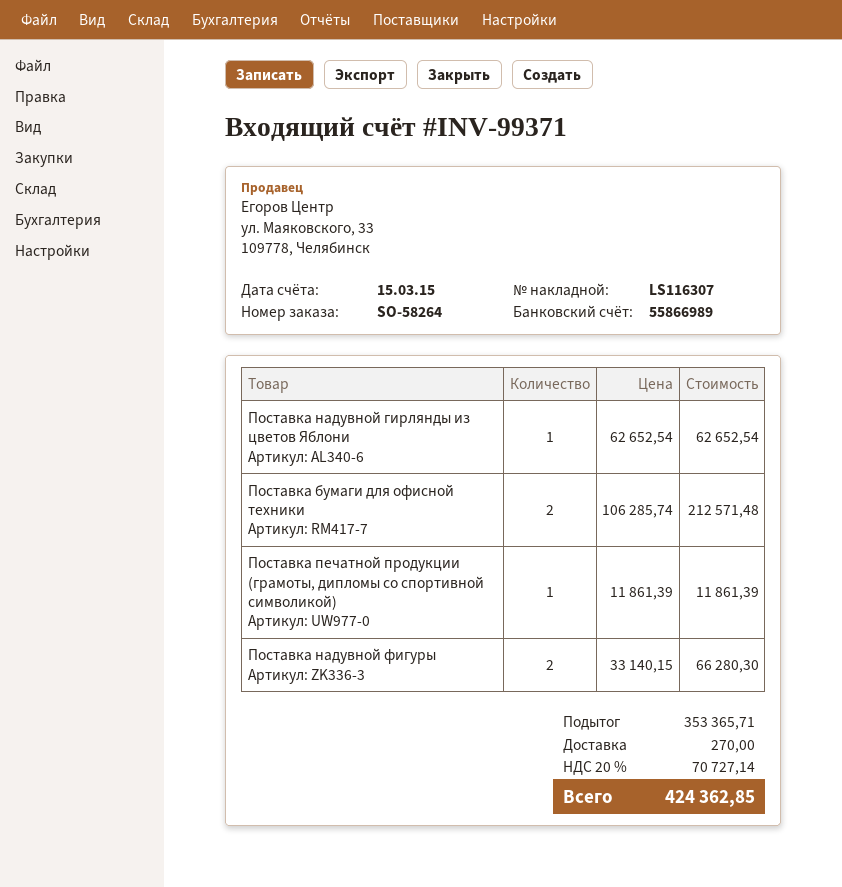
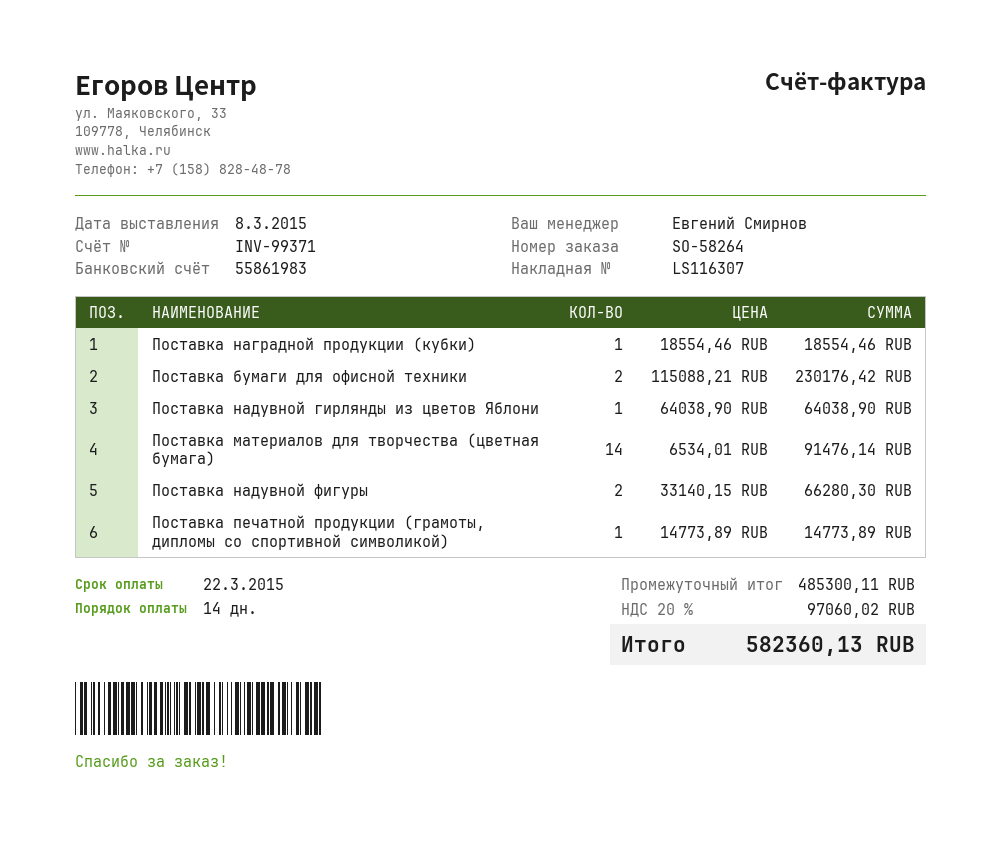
invoice date: 2015-03-15 -> 2015-03-08
bank account: 55866989 -> 55861983
Поставка надувной гирлянды из цветов Яблони: 1 x 62652.54 = 62652.54 -> 1 x 64038.90 = 64038.90
Поставка бумаги для офисной техники: 2 x 106285.74 = 212571.48 -> 2 x 115088.21 = 230176.42
Поставка печатной продукции (грамоты, дипломы со спортивной символикой): 1 x 11861.39 = 11861.39 -> 1 x 14773.89 = 14773.89
Поставка наградной продукции (кубки): none -> 1 x 18554.46 = 18554.46
Поставка материалов для творчества (цветная бумага): none -> 14 x 6534.01 = 91476.14
subtotal: 353365.71 -> 485300.11
shipping: 270.00 -> none
tax: 20% = 70727.14 -> 20% = 97060.02
total: 424362.85 -> 582360.13

